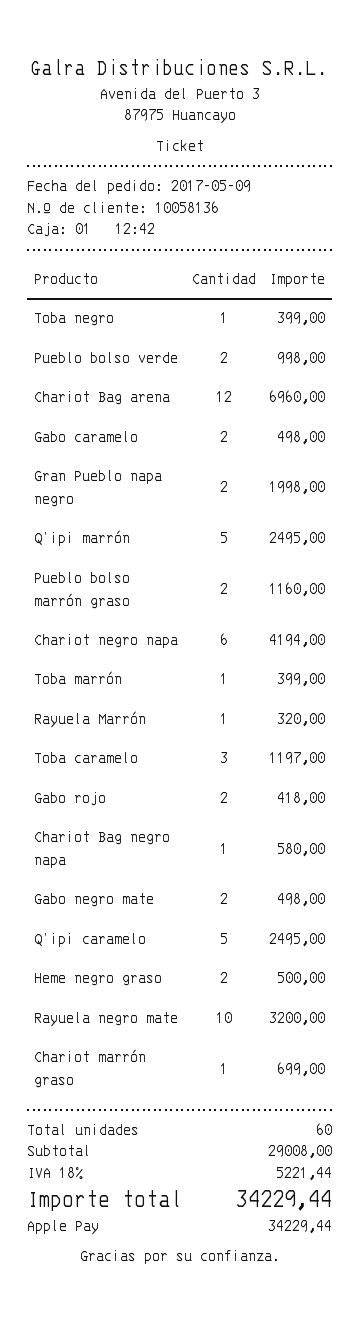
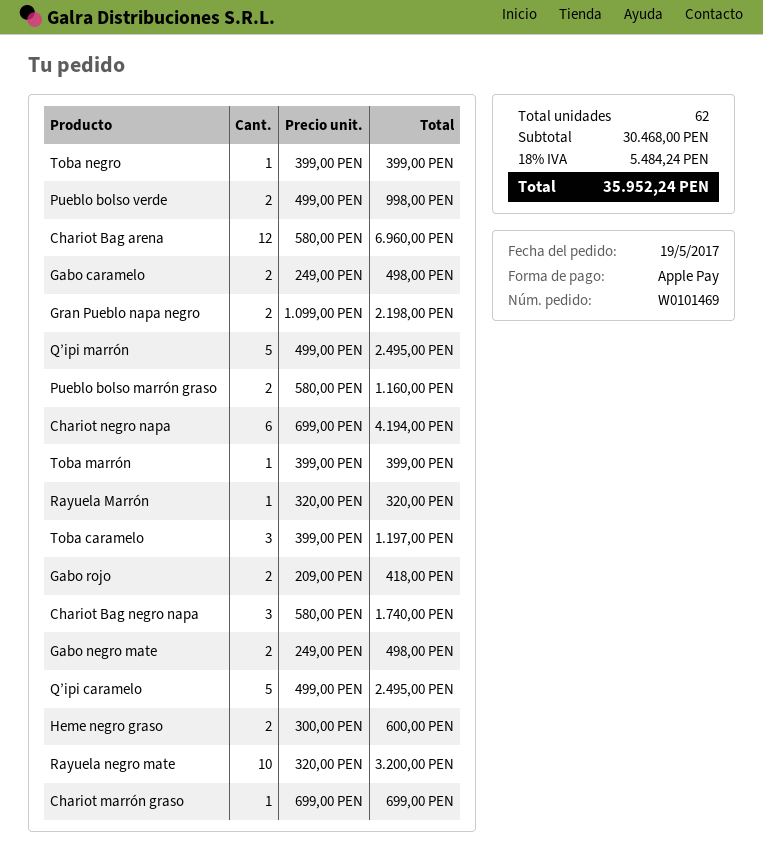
order date: 2017-05-09 -> 2017-05-19
Gran Pueblo napa negro: 2 for 1998.00 -> 2 for 2198.00
Chariot Bag negro napa: 1 for 580.00 -> 3 for 1740.00
Heme negro graso: 2 for 500.00 -> 2 for 600.00
total quantity: 60 -> 62
subtotal: 29008.00 -> 30468.00
tax: 18% = 5221.44 -> 18% = 5484.24
total: 34229.44 -> 35952.24

